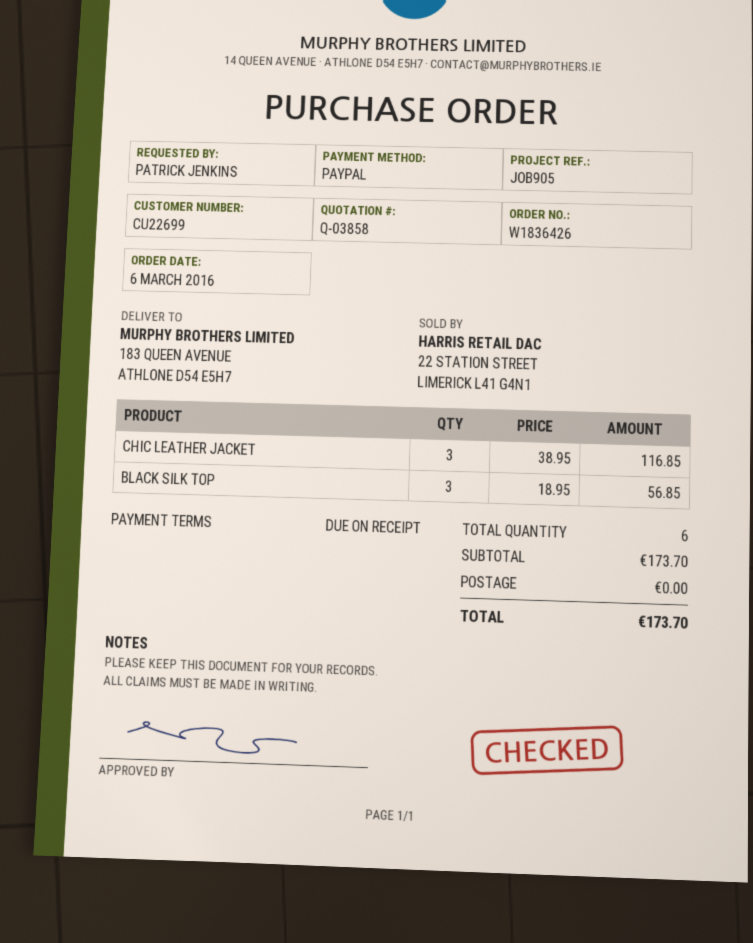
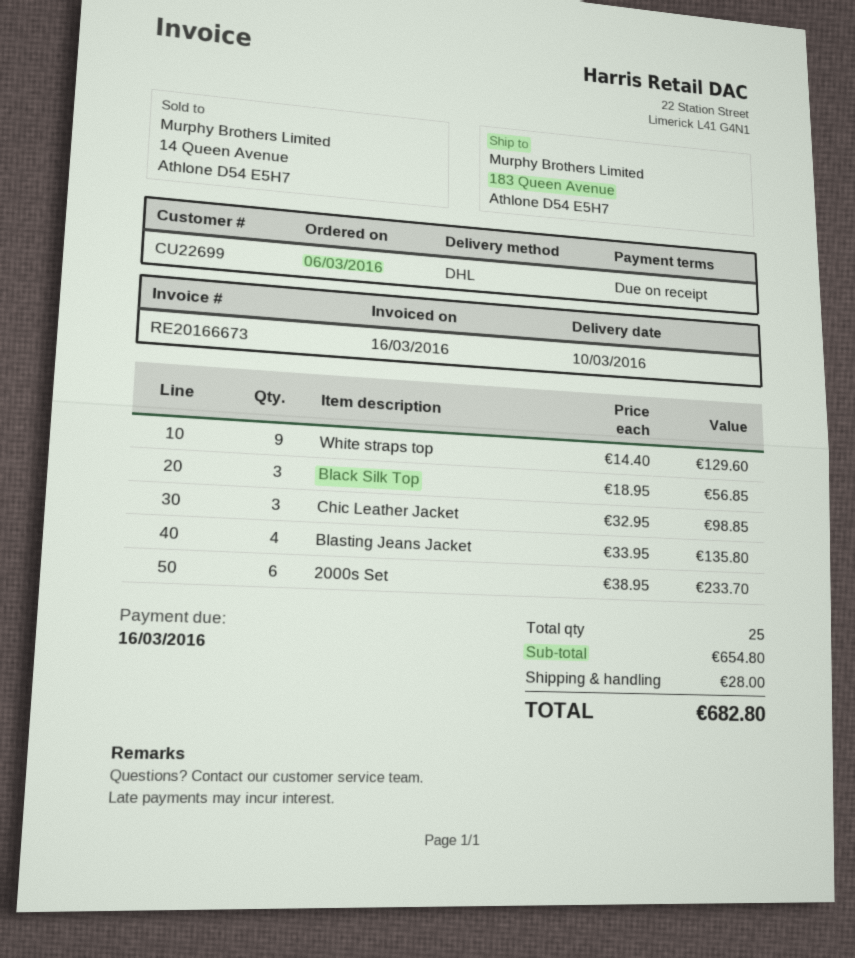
CHIC LEATHER JACKET: 3 x 38.95 = 116.85 -> 3 x 32.95 = 98.85
White straps top: none -> 9 x 14.40 = 129.60
Blasting Jeans Jacket: none -> 4 x 33.95 = 135.80
2000s Set: none -> 6 x 38.95 = 233.70
total quantity: 6 -> 25
subtotal: 173.70 -> 654.80
shipping: 0.00 -> 28.00
total: 173.70 -> 682.80

